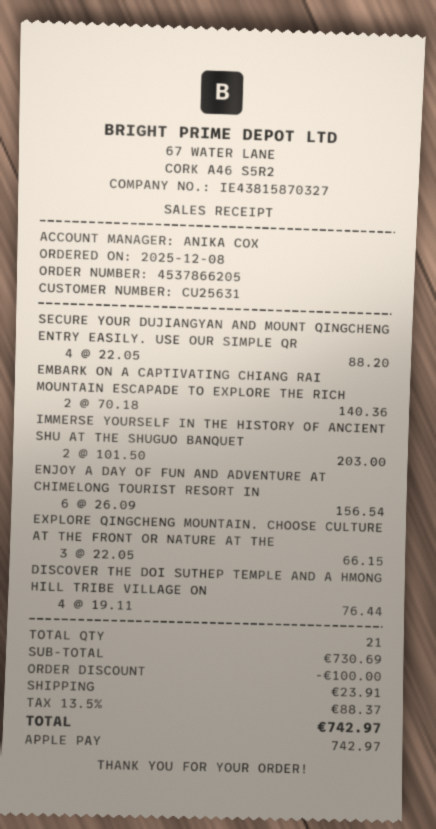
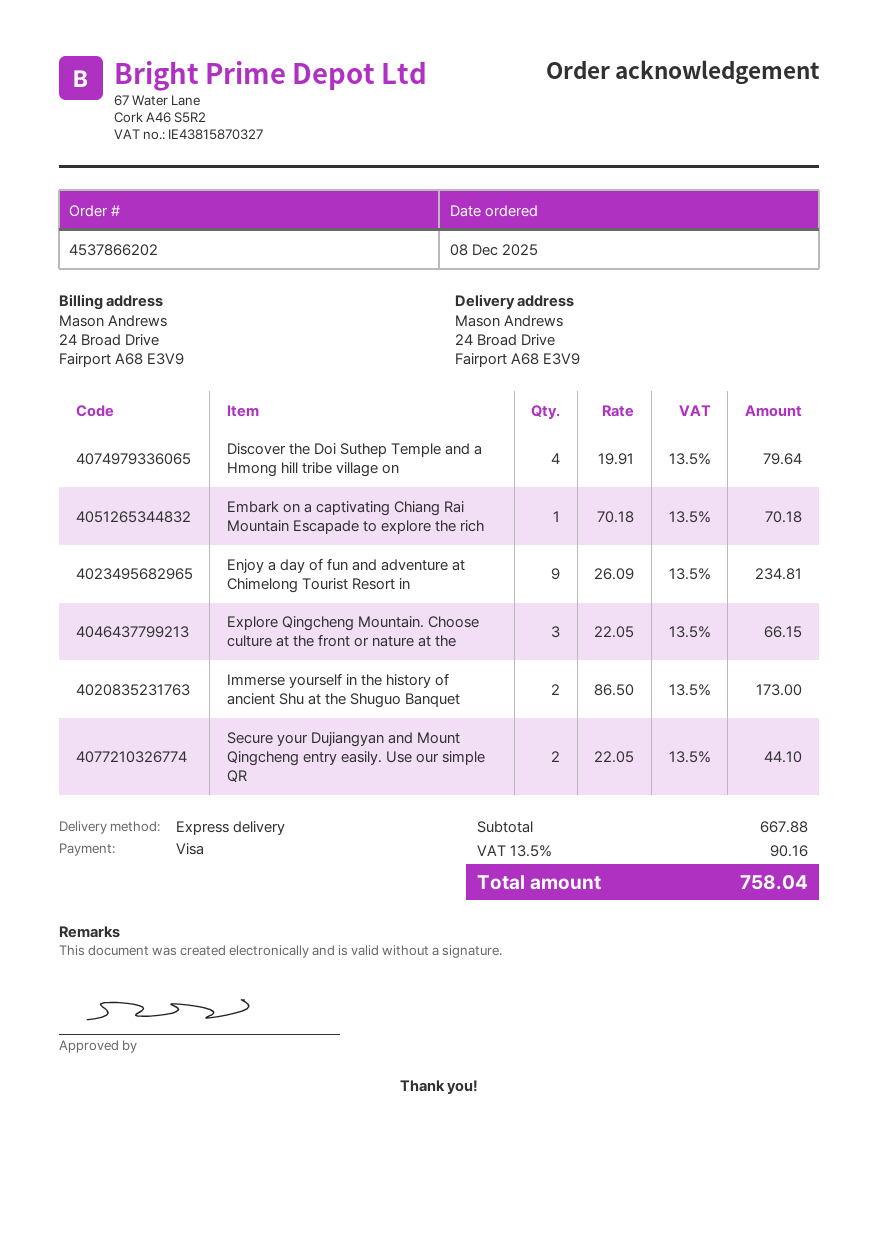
order number: 4537866205 -> 4537866202
payment method: Apple Pay -> Visa
SECURE YOUR DUJIANGYAN AND MOUNT QINGCHENG ENTRY EASILY. USE OUR SIMPLE QR: 4 x 22.05 = 88.20 -> 2 x 22.05 = 44.10
EMBARK ON A CAPTIVATING CHIANG RAI MOUNTAIN ESCAPADE TO EXPLORE THE RICH: 2 x 70.18 = 140.36 -> 1 x 70.18 = 70.18
IMMERSE YOURSELF IN THE HISTORY OF ANCIENT SHU AT THE SHUGUO BANQUET: 2 x 101.50 = 203.00 -> 2 x 86.50 = 173.00
ENJOY A DAY OF FUN AND ADVENTURE AT CHIMELONG TOURIST RESORT IN: 6 x 26.09 = 156.54 -> 9 x 26.09 = 234.81
DISCOVER THE DOI SUTHEP TEMPLE AND A HMONG HILL TRIBE VILLAGE ON: 4 x 19.11 = 76.44 -> 4 x 19.91 = 79.64
subtotal: 730.69 -> 667.88
discount: 100.00 -> none
shipping: 23.91 -> none
tax: 13.5% = 88.37 -> 13.5% = 90.16
total: 742.97 -> 758.04

